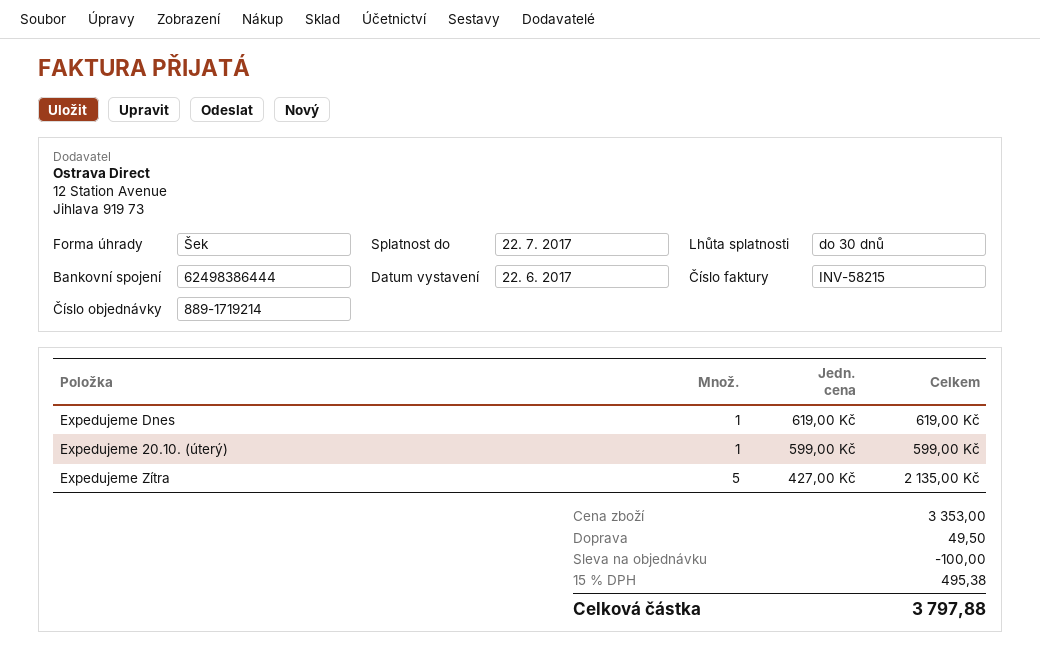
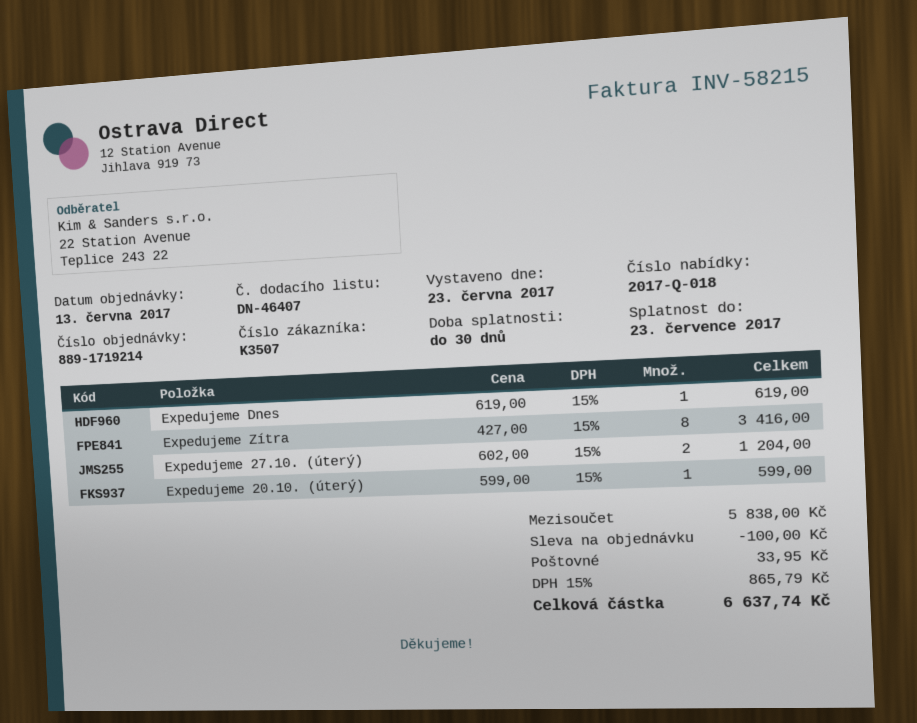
invoice date: 2017-06-22 -> 2017-06-23
due date: 2017-07-22 -> 2017-07-23
Expedujeme Zítra: 5 x 427.00 = 2135.00 -> 8 x 427.00 = 3416.00
Expedujeme 27.10. (úterý): none -> 2 x 602.00 = 1204.00
subtotal: 3353.00 -> 5838.00
shipping: 49.50 -> 33.95
tax: 15% = 495.38 -> 15% = 865.79
total: 3797.88 -> 6637.74

